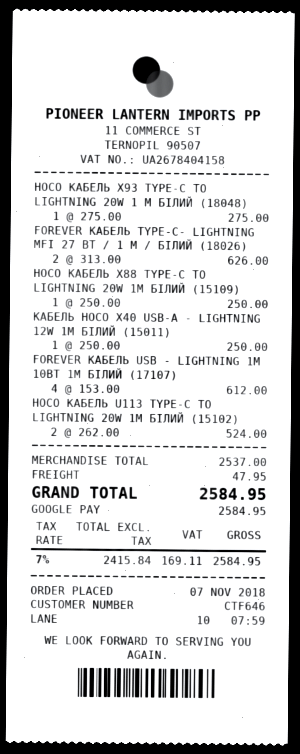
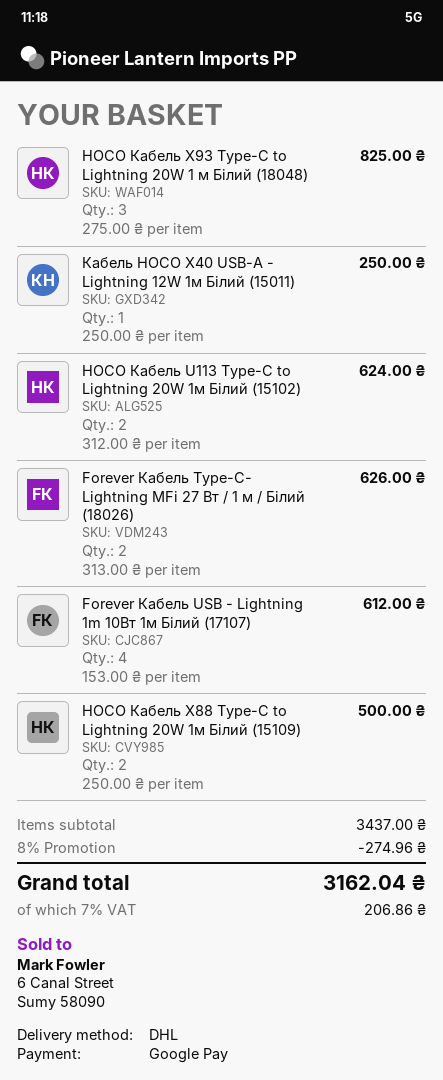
HOCO КАБЕЛЬ X93 TYPE-C TO LIGHTNING 20W 1 М БІЛИЙ (18048): 1 x 275.00 = 275.00 -> 3 x 275.00 = 825.00
HOCO КАБЕЛЬ X88 TYPE-C TO LIGHTNING 20W 1М БІЛИЙ (15109): 1 x 250.00 = 250.00 -> 2 x 250.00 = 500.00
HOCO КАБЕЛЬ U113 TYPE-C TO LIGHTNING 20W 1М БІЛИЙ (15102): 2 x 262.00 = 524.00 -> 2 x 312.00 = 624.00
subtotal: 2537.00 -> 3437.00
discount: none -> 8% = 274.96
shipping: 47.95 -> none
tax: 7% = 169.11 -> 7% = 206.86
total: 2584.95 -> 3162.04

